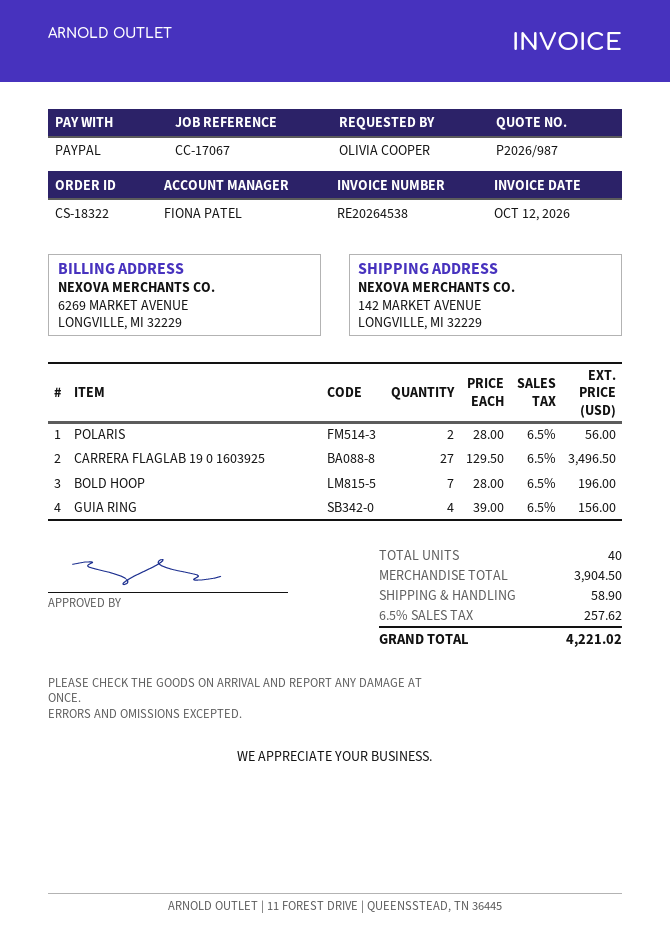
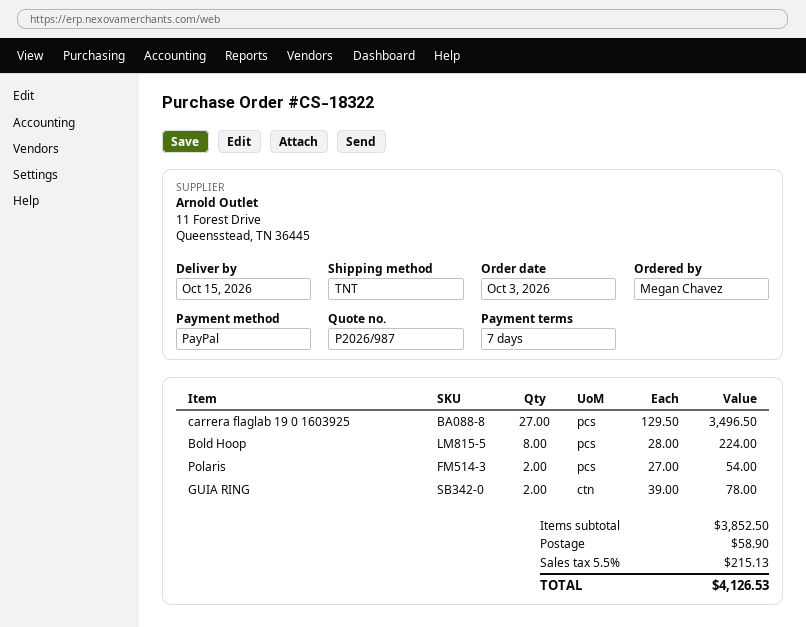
ordered by: OLIVIA COOPER -> Megan Chavez
POLARIS: 2 x 28.00 = 56.00 -> 2 x 27.00 = 54.00
BOLD HOOP: 7 x 28.00 = 196.00 -> 8 x 28.00 = 224.00
GUIA RING: 4 x 39.00 = 156.00 -> 2 x 39.00 = 78.00
subtotal: 3904.50 -> 3852.50
tax: 6.5% = 257.62 -> 5.5% = 215.13
total: 4221.02 -> 4126.53

